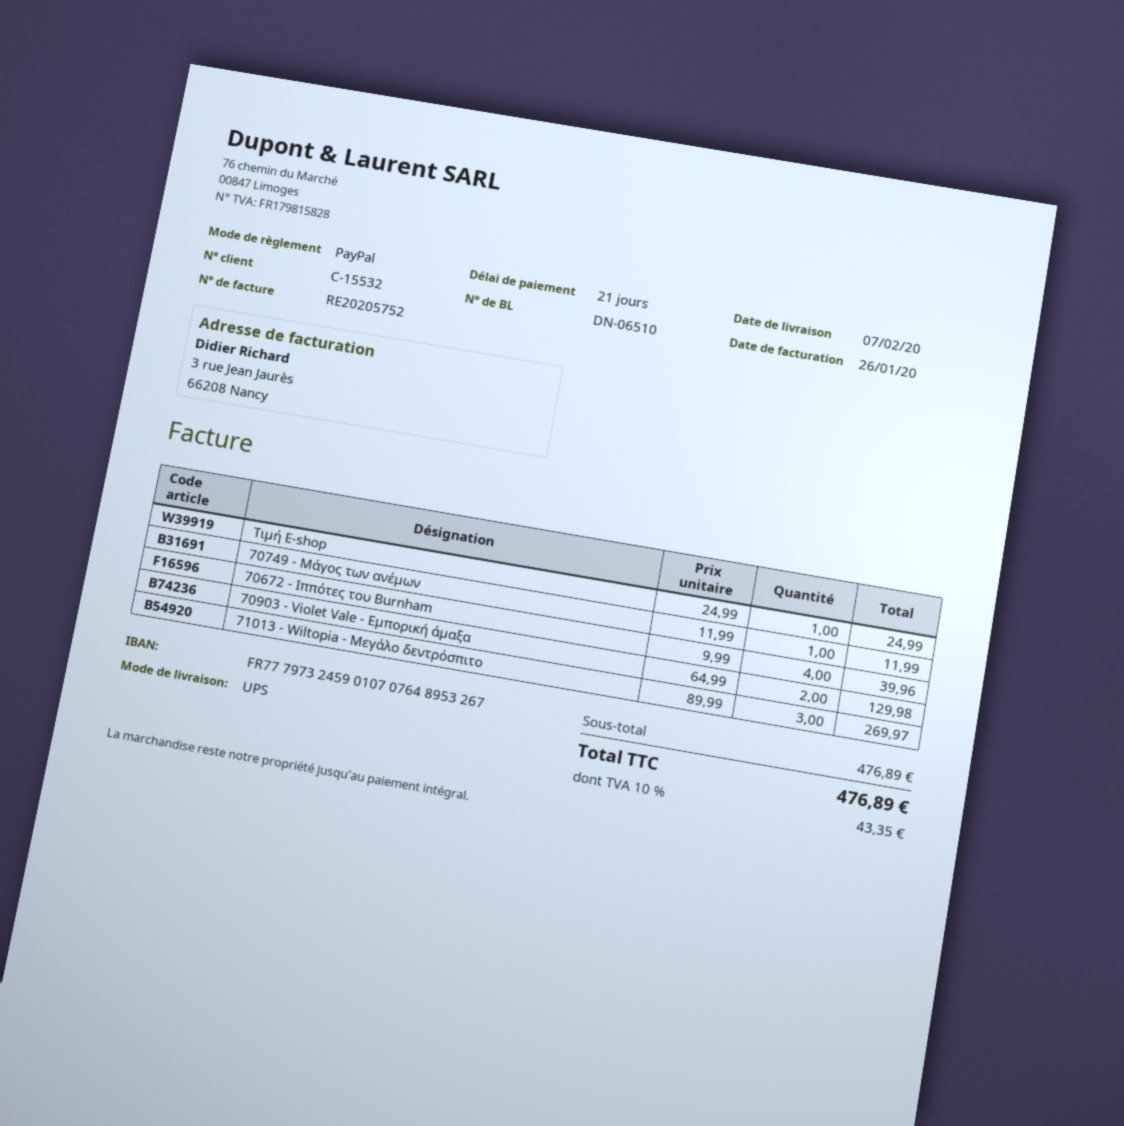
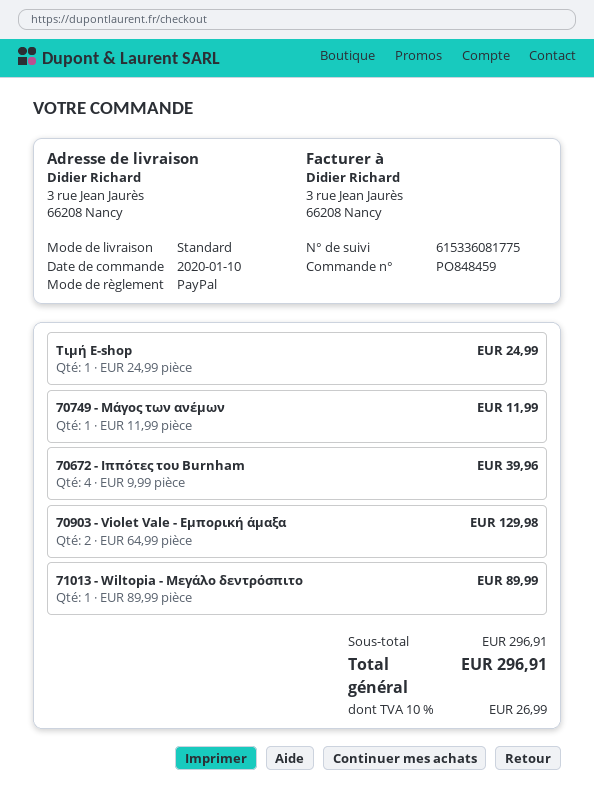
shipping method: UPS -> standard
71013 - Wiltopia - Μεγάλο δεντρόσπιτο: 3 x 89.99 = 269.97 -> 1 x 89.99 = 89.99
subtotal: 476.89 -> 296.91
tax: 10% = 43.35 -> 10% = 26.99
total: 476.89 -> 296.91

